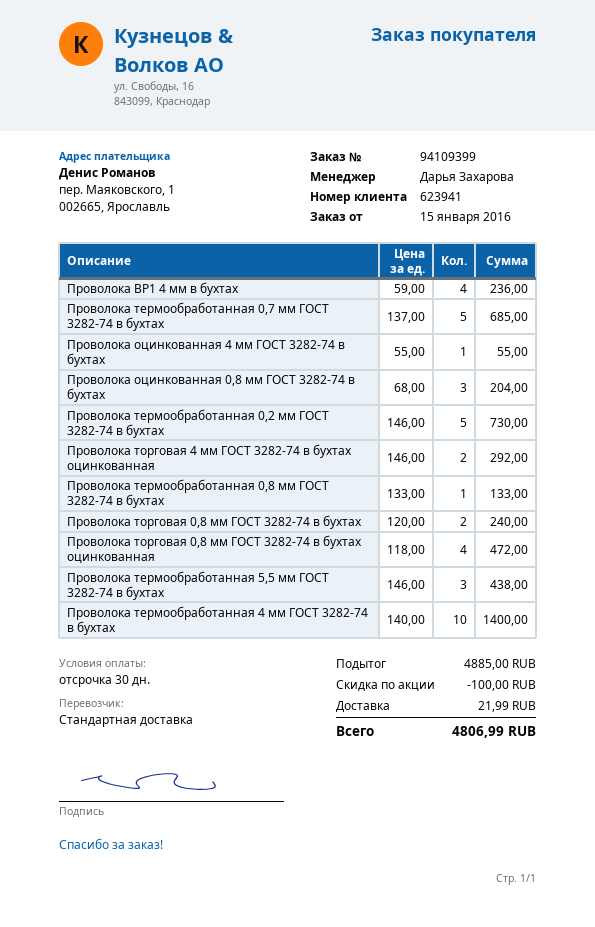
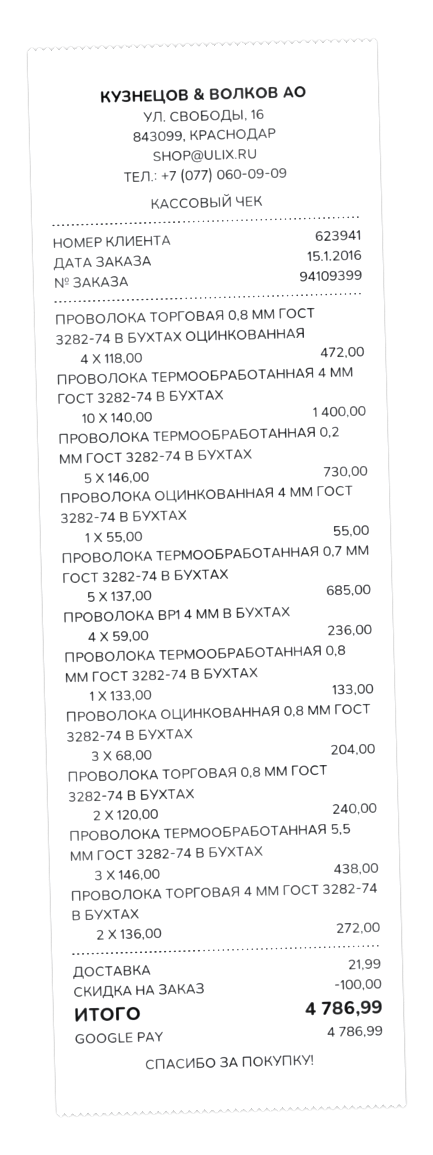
Проволока торговая 4 мм ГОСТ 3282-74 в бухтах оцинкованная: 2 x 146.00 = 292.00 -> none
ПРОВОЛОКА ТОРГОВАЯ 4 ММ ГОСТ 3282-74 В БУХТАХ: none -> 2 x 136.00 = 272.00
total: 4806.99 -> 4786.99

